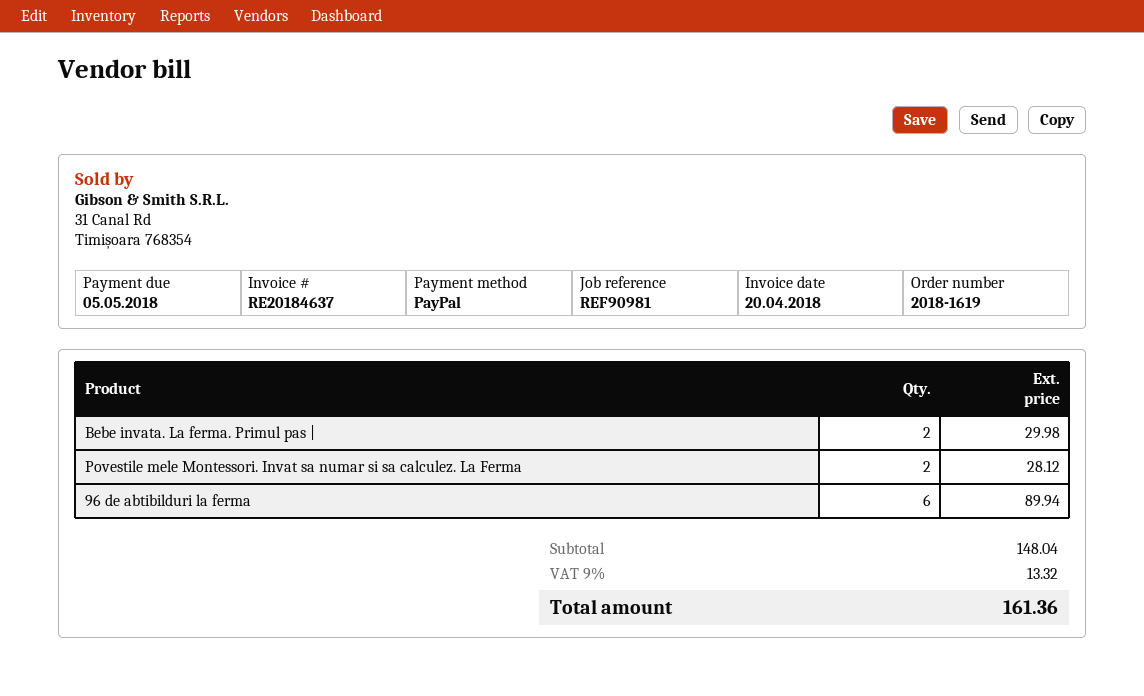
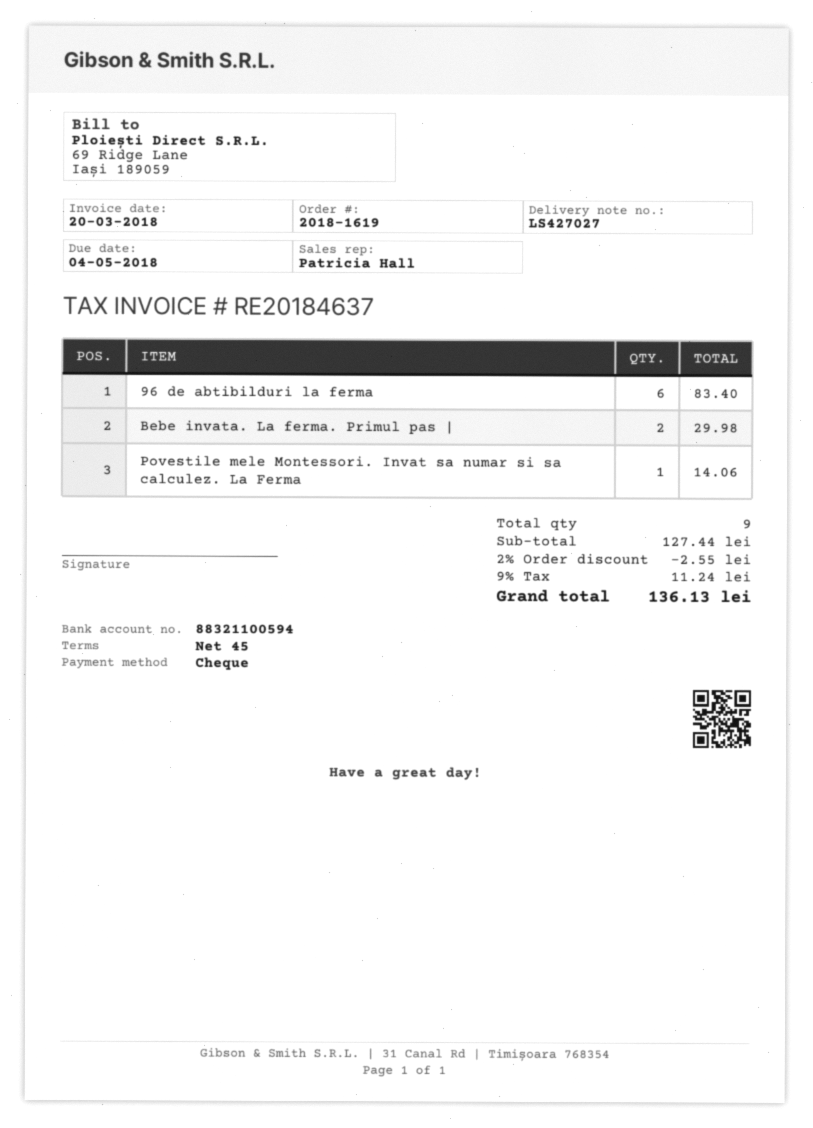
invoice date: 2018-04-20 -> 2018-03-20
due date: 2018-05-05 -> 2018-05-04
payment method: PayPal -> cheque
Povestile mele Montessori. Invat sa numar si sa calculez. La Ferma: 2 for 28.12 -> 1 for 14.06
96 de abtibilduri la ferma: 6 for 89.94 -> 6 for 83.40
subtotal: 148.04 -> 127.44
discount: none -> 2% = 2.55
tax: 9% = 13.32 -> 9% = 11.24
total: 161.36 -> 136.13

